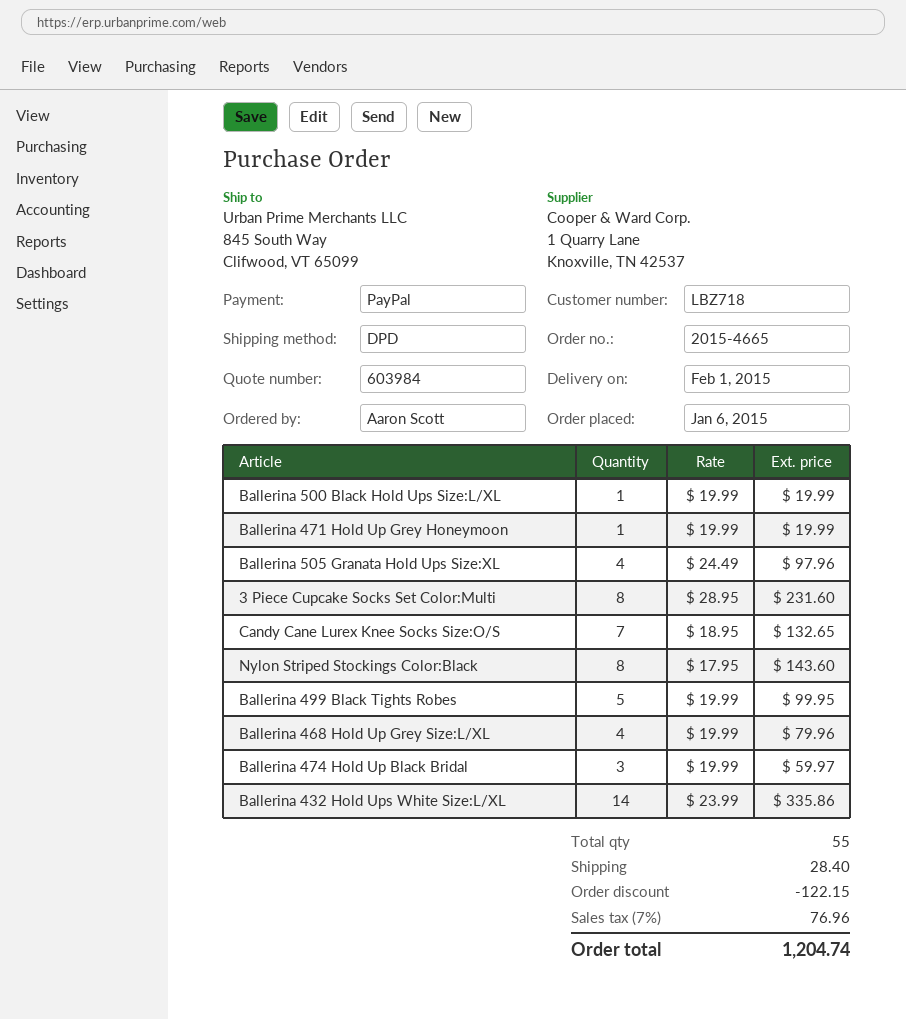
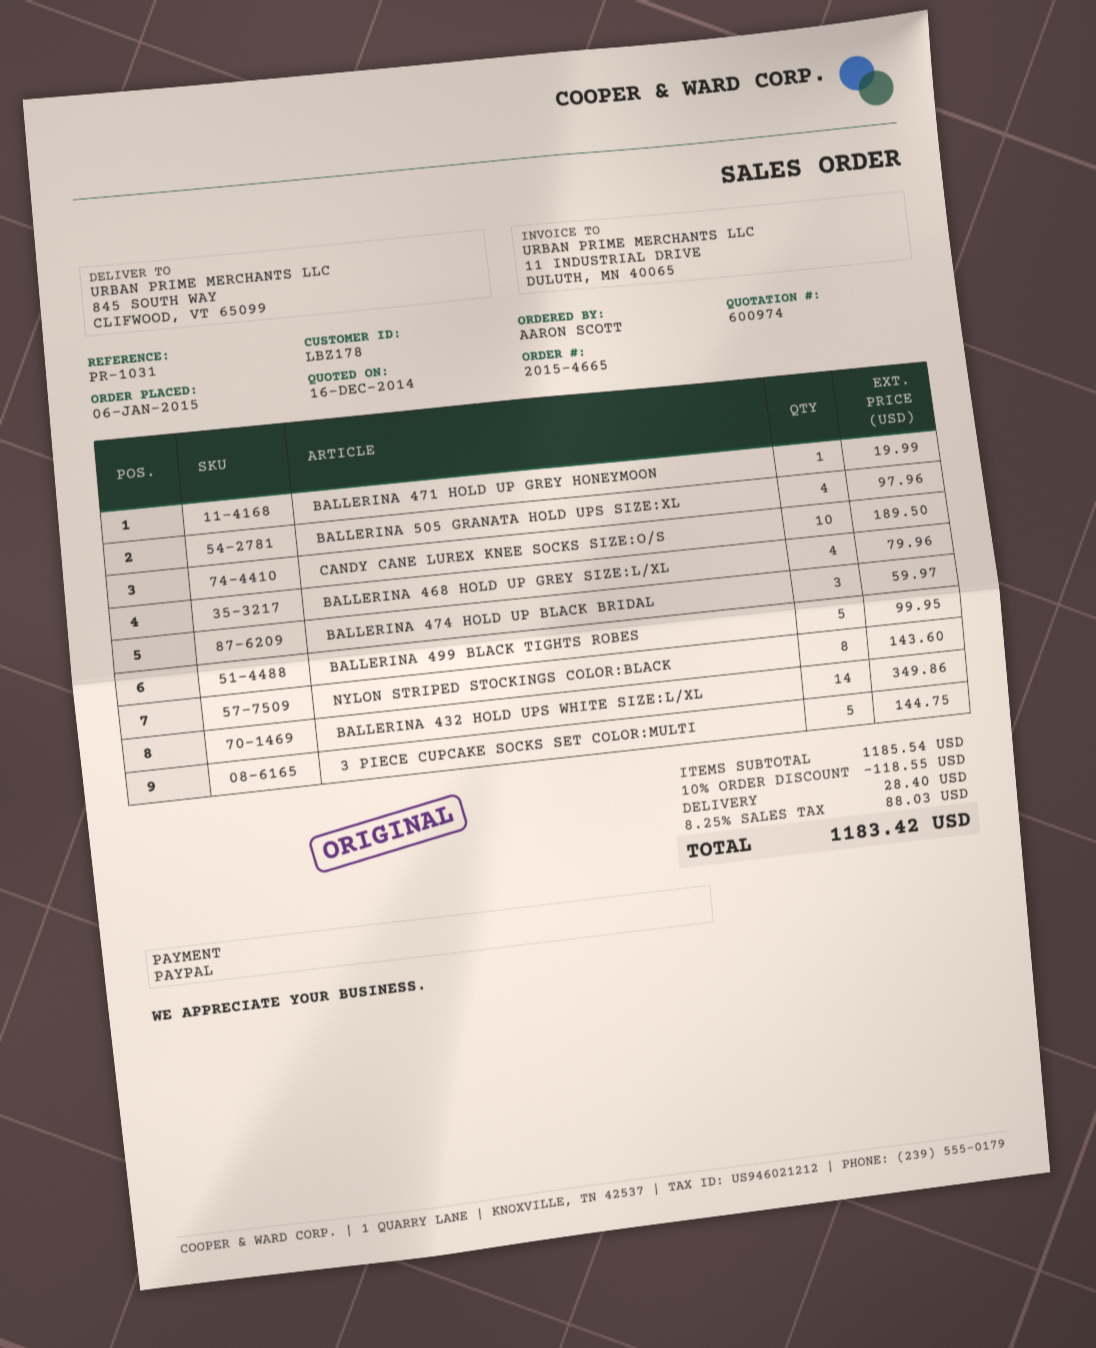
quote number: 603984 -> 600974
customer number: LBZ718 -> LBZ178
Ballerina 500 Black Hold Ups Size:L/XL: 1 for 19.99 -> none
3 Piece Cupcake Socks Set Color:Multi: 8 for 231.60 -> 5 for 144.75
Candy Cane Lurex Knee Socks Size:O/S: 7 for 132.65 -> 10 for 189.50
Ballerina 432 Hold Ups White Size:L/XL: 14 for 335.86 -> 14 for 349.86
discount: 122.15 -> 118.55
tax: 7% = 76.96 -> 8.25% = 88.03
total: 1204.74 -> 1183.42

